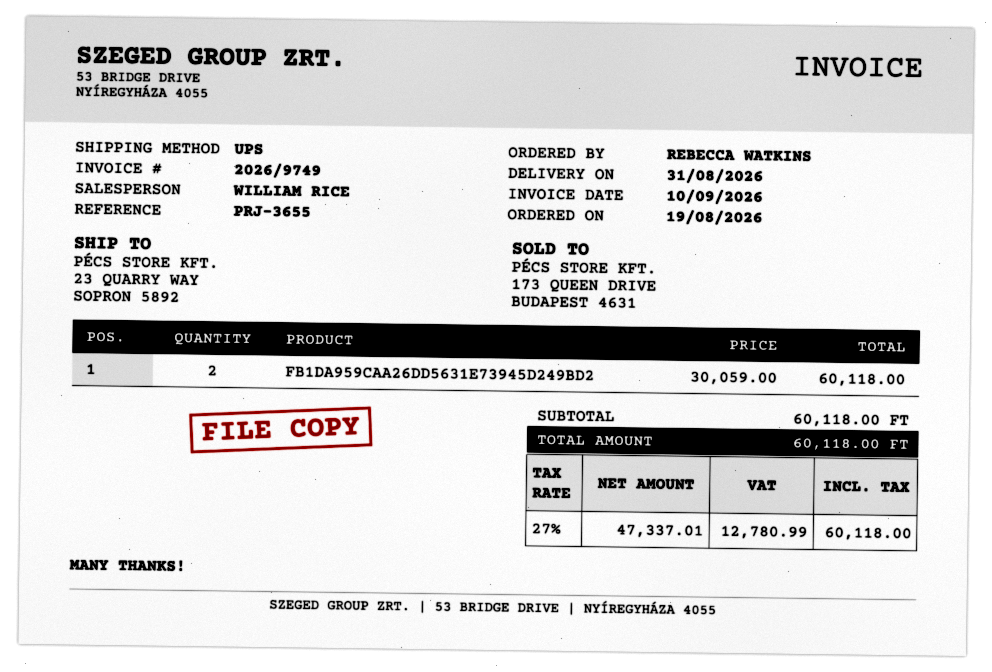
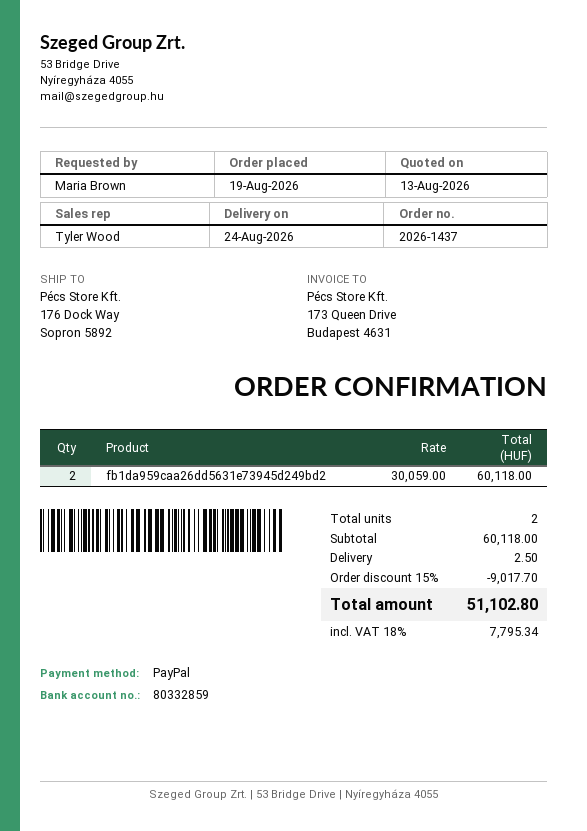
delivery date: 2026-08-31 -> 2026-08-24
ordered by: REBECCA WATKINS -> Maria Brown
sales rep: WILLIAM RICE -> Tyler Wood
ship to: 23 QUARRY WAY, SOPRON 5892 -> 176 Dock Way, Sopron 5892
discount: none -> 15% = 9017.70
shipping: none -> 2.50
tax: 27% = 12780.99 -> 18% = 7795.34
total: 60118.00 -> 51102.80

